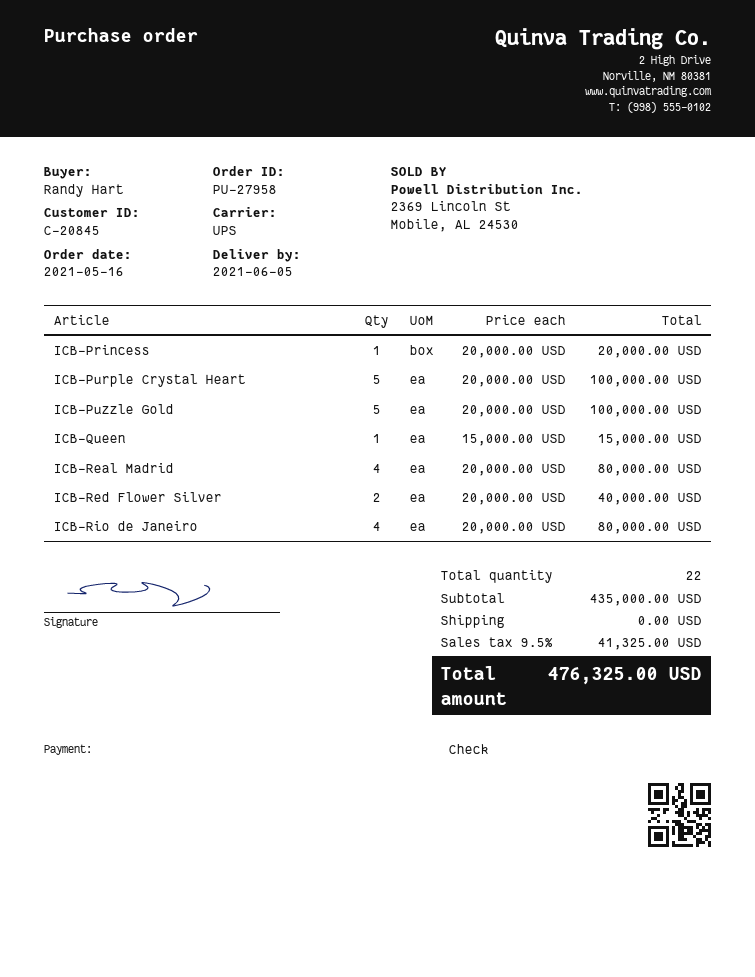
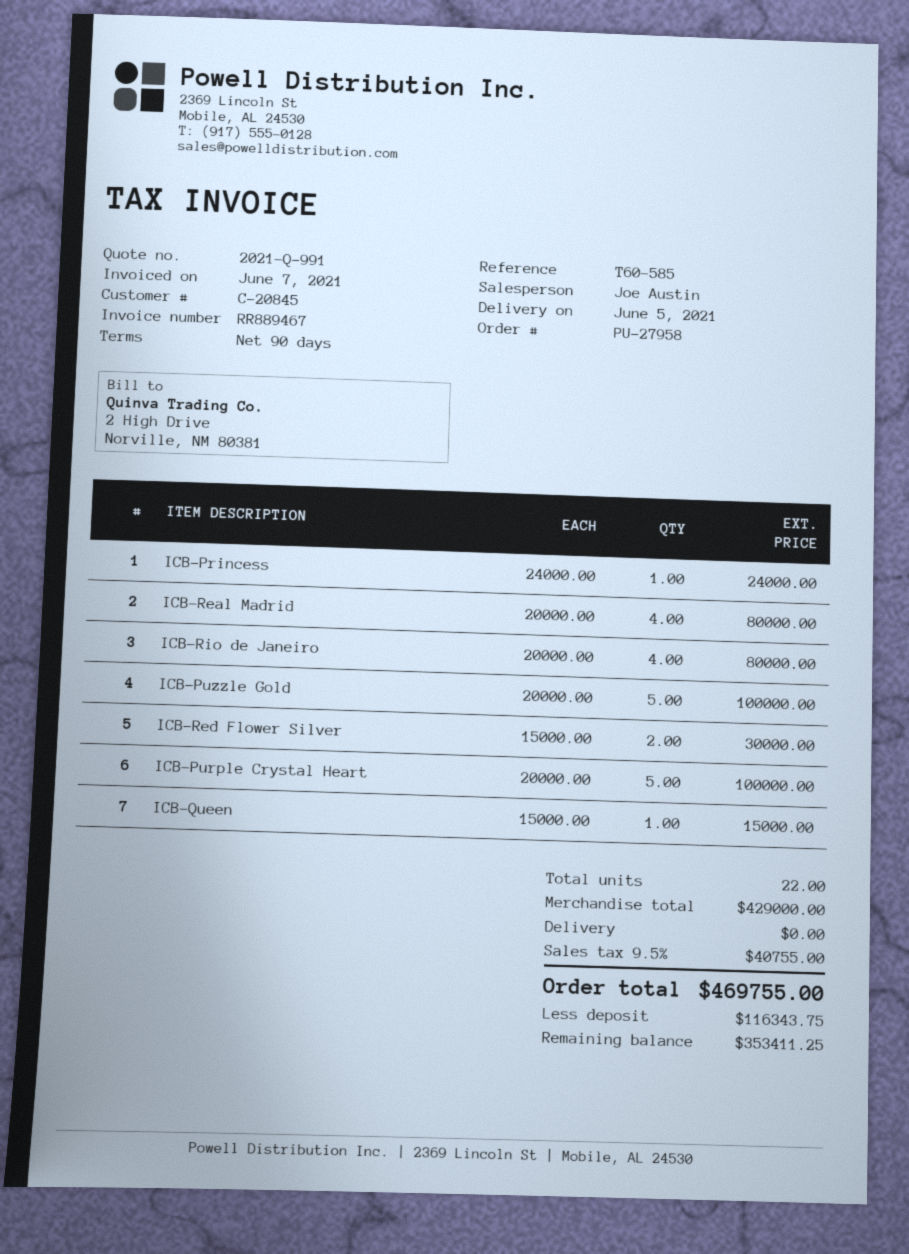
ICB-Princess: 1 x 20000.00 = 20000.00 -> 1 x 24000.00 = 24000.00
ICB-Red Flower Silver: 2 x 20000.00 = 40000.00 -> 2 x 15000.00 = 30000.00
subtotal: 435000.00 -> 429000.00
tax: 9.5% = 41325.00 -> 9.5% = 40755.00
total: 476325.00 -> 469755.00

